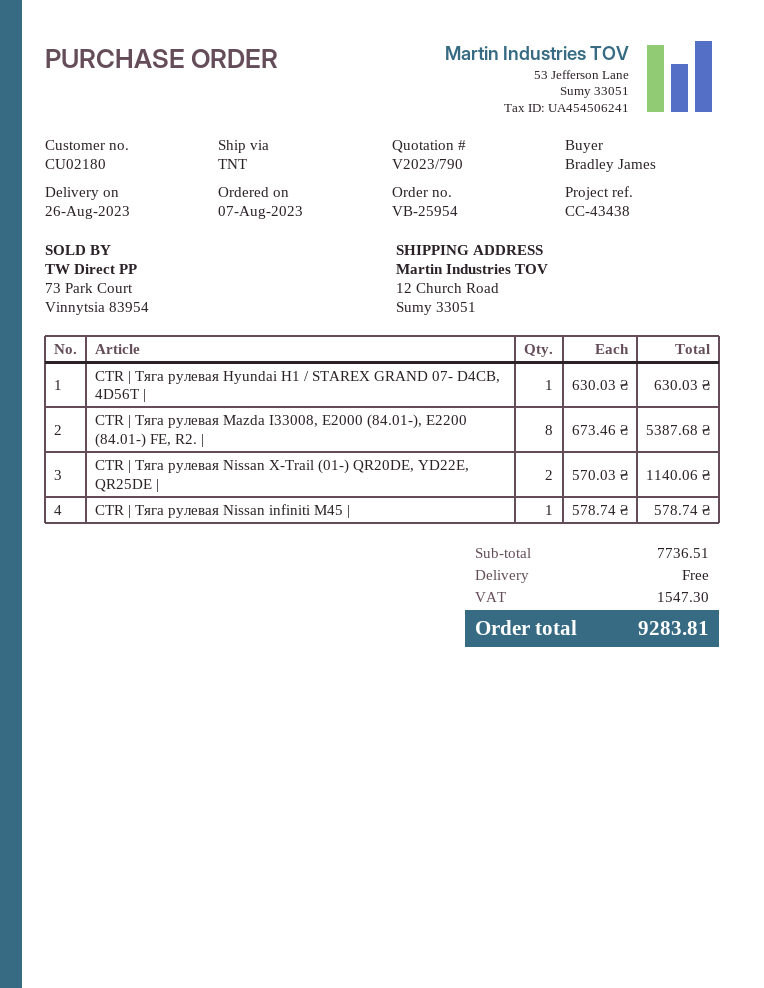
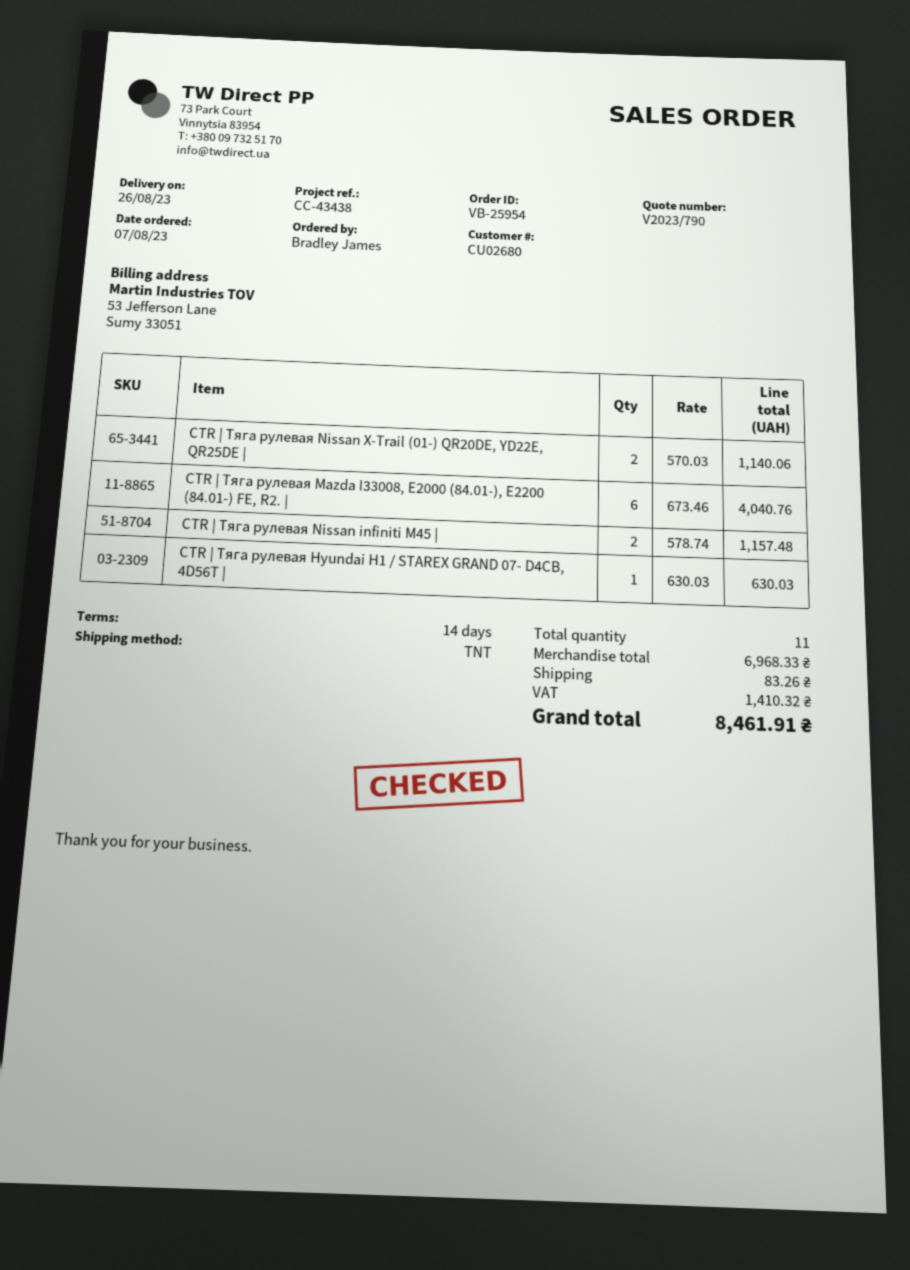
customer number: CU02180 -> CU02680
CTR | Тяга рулевая Mazda I33008, E2000 (84.01-), E2200 (84.01-) FE, R2. |: 8 x 673.46 = 5387.68 -> 6 x 673.46 = 4040.76
CTR | Тяга рулевая Nissan infiniti M45 |: 1 x 578.74 = 578.74 -> 2 x 578.74 = 1157.48
subtotal: 7736.51 -> 6968.33
shipping: 0.00 -> 83.26
tax: 1547.30 -> 1410.32
total: 9283.81 -> 8461.91

